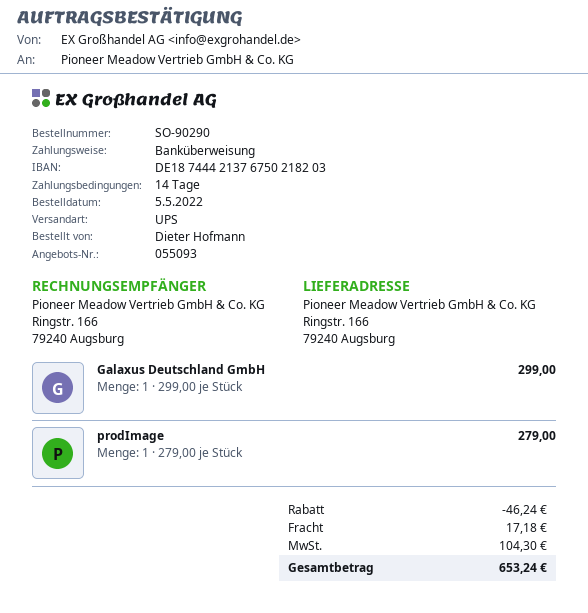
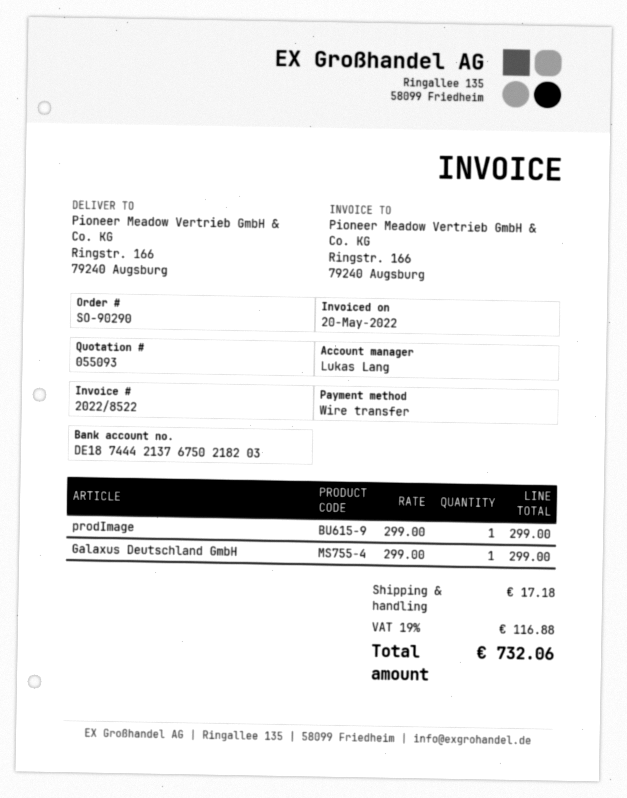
prodImage: 1 x 279.00 = 279.00 -> 1 x 299.00 = 299.00
discount: 46.24 -> none
tax: 104.30 -> 116.88
total: 653.24 -> 732.06

